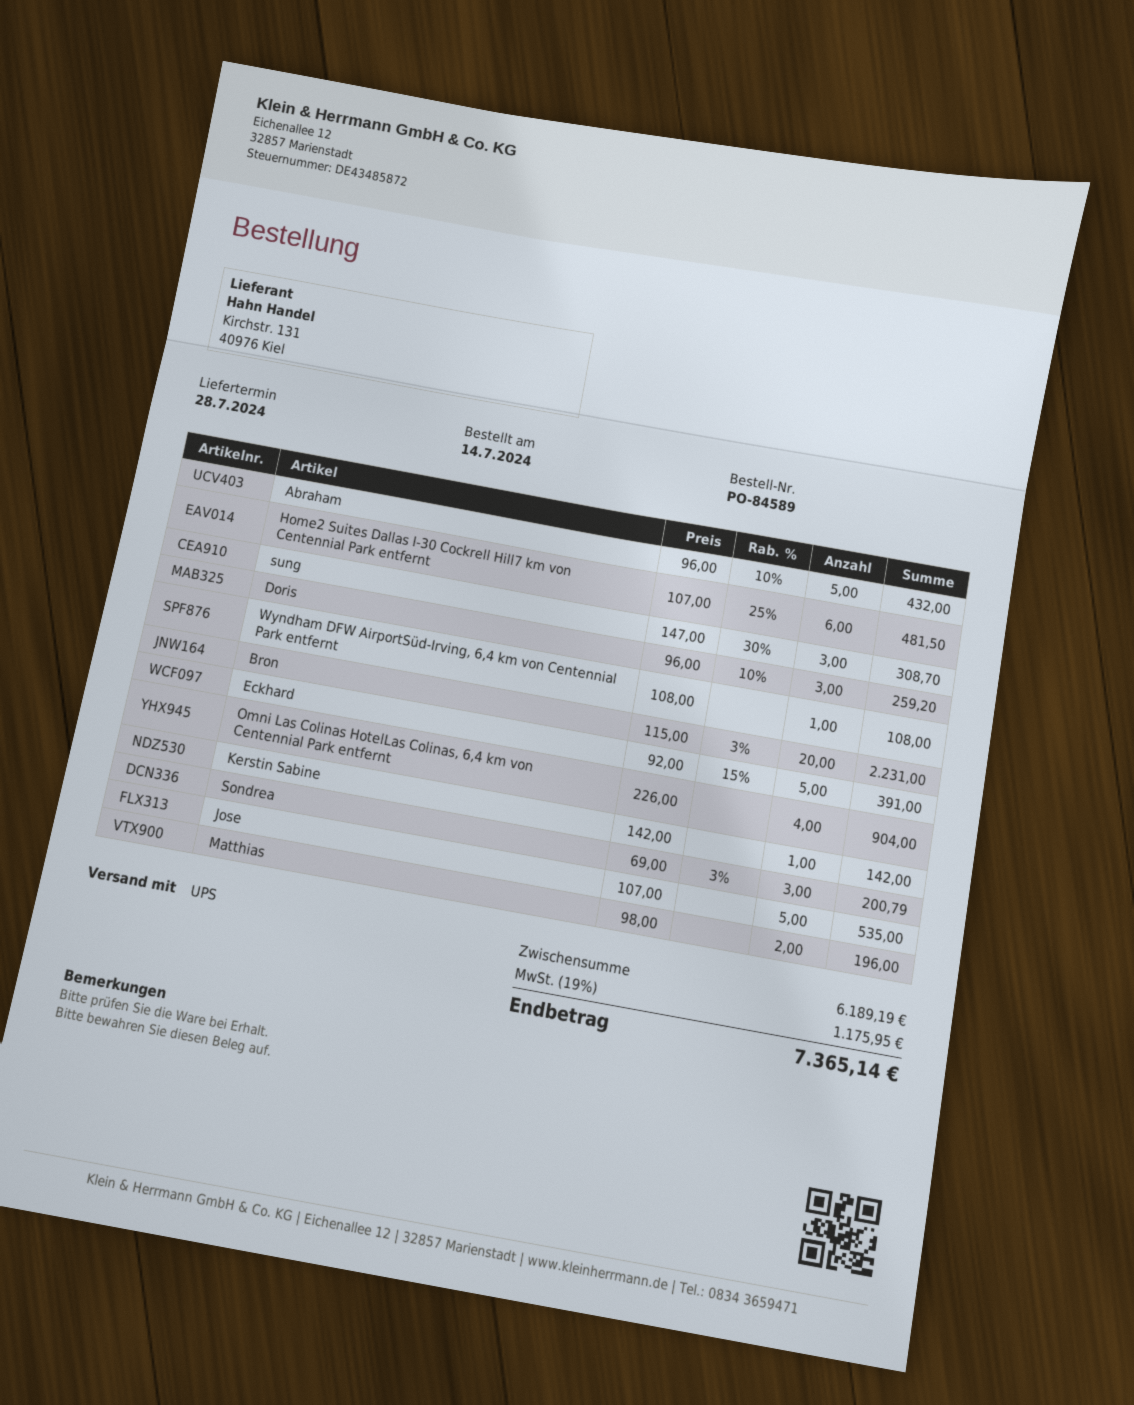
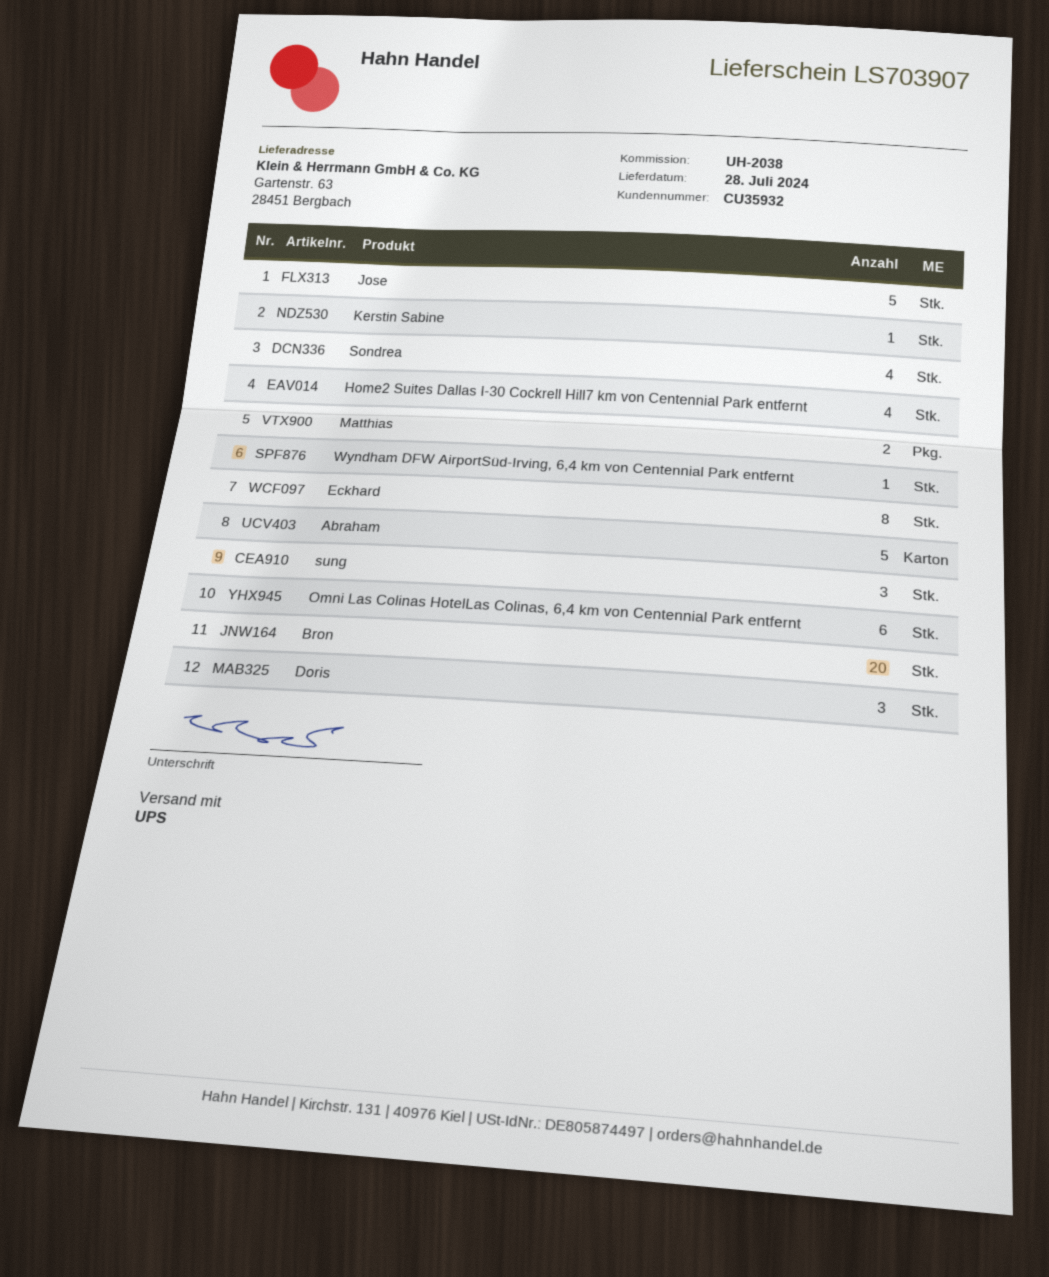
Home2 Suites Dallas I-30 Cockrell Hill7 km von Centennial Park entfernt: 6 -> 4
Eckhard: 5 -> 8
Omni Las Colinas HotelLas Colinas, 6,4 km von Centennial Park entfernt: 4 -> 6
Sondrea: 3 -> 4

